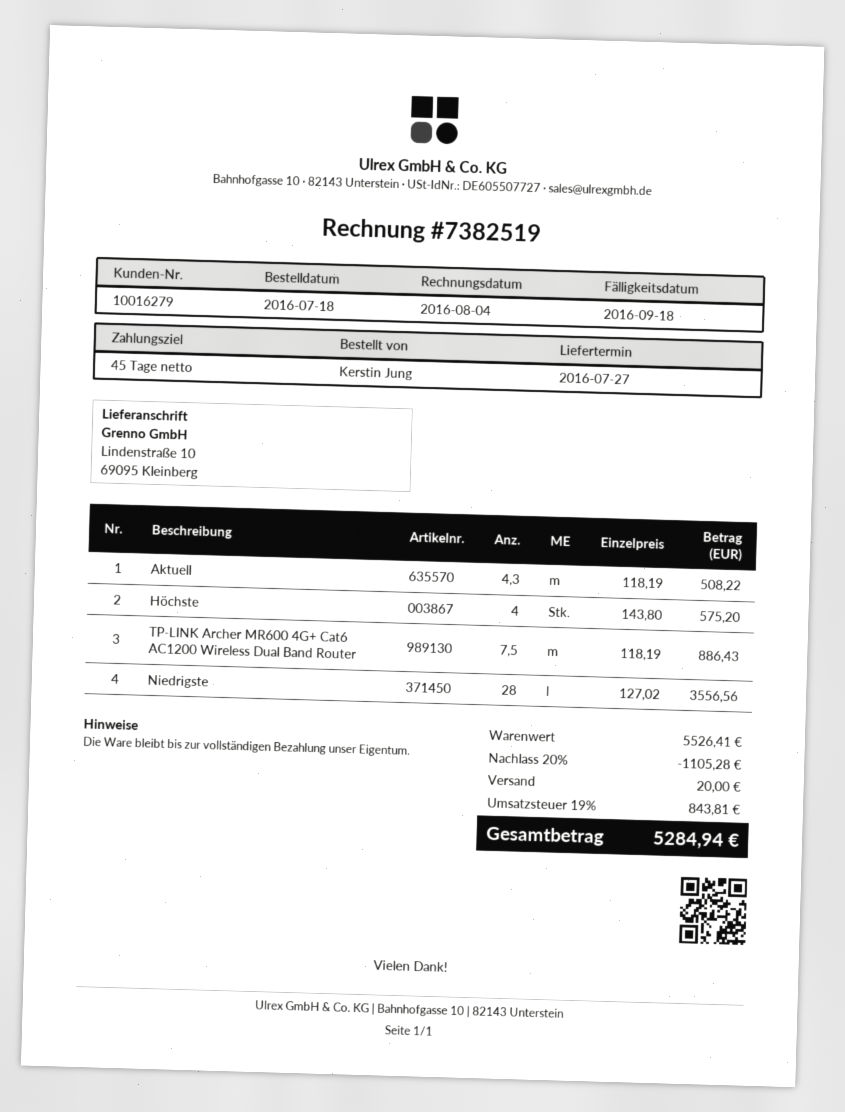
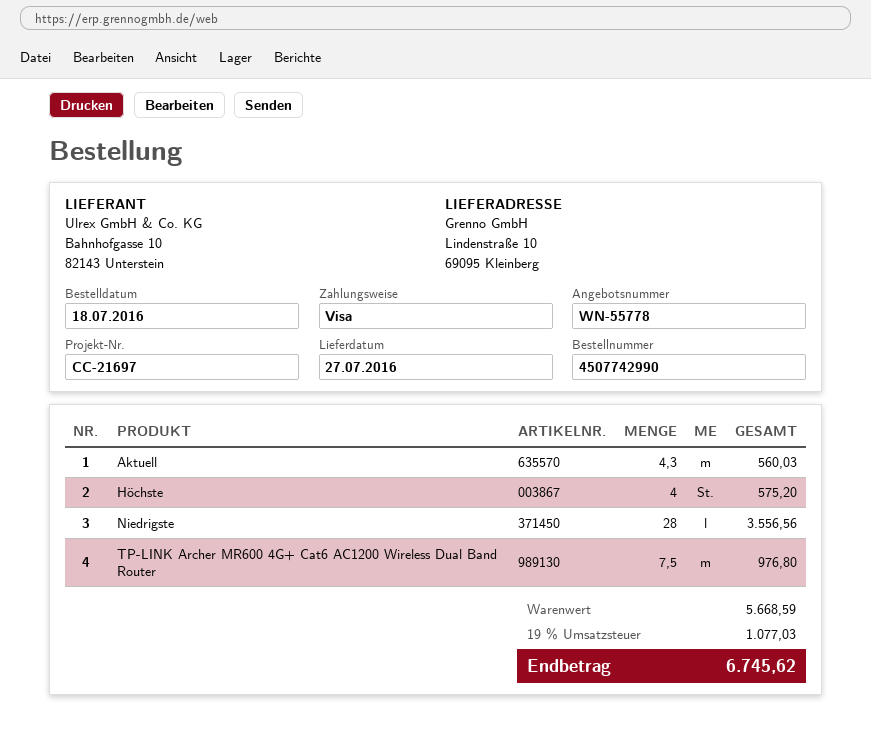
Aktuell: 4.3 for 508.22 -> 4.3 for 560.03
TP-LINK Archer MR600 4G+ Cat6 AC1200 Wireless Dual Band Router: 7.5 for 886.43 -> 7.5 for 976.80
subtotal: 5526.41 -> 5668.59
discount: 20% = 1105.28 -> none
shipping: 20.00 -> none
tax: 19% = 843.81 -> 19% = 1077.03
total: 5284.94 -> 6745.62

